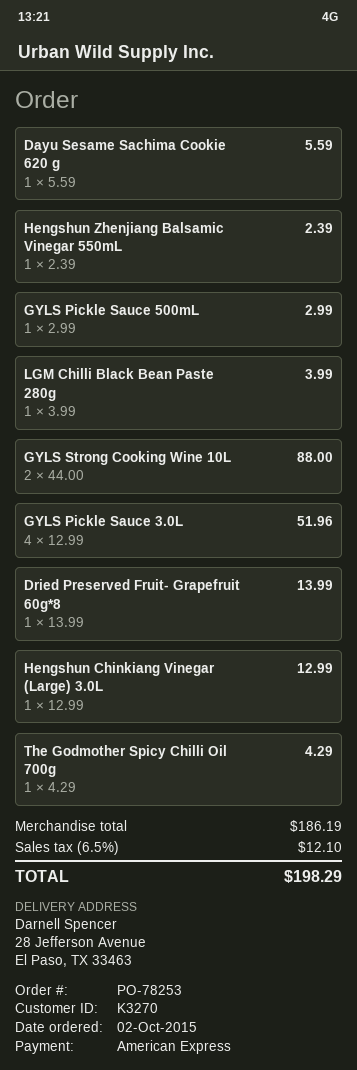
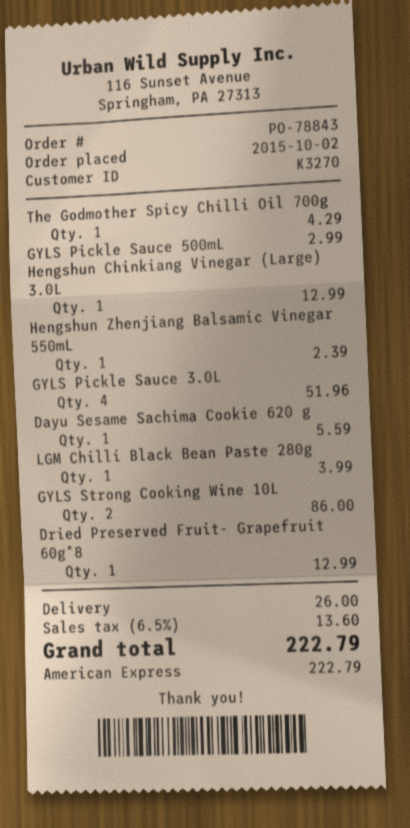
order number: PO-78253 -> PO-78843
GYLS Strong Cooking Wine 10L: 2 for 88.00 -> 2 for 86.00
Dried Preserved Fruit- Grapefruit 60g*8: 1 for 13.99 -> 1 for 12.99
shipping: none -> 26.00
tax: 6.5% = 12.10 -> 6.5% = 13.60
total: 198.29 -> 222.79

